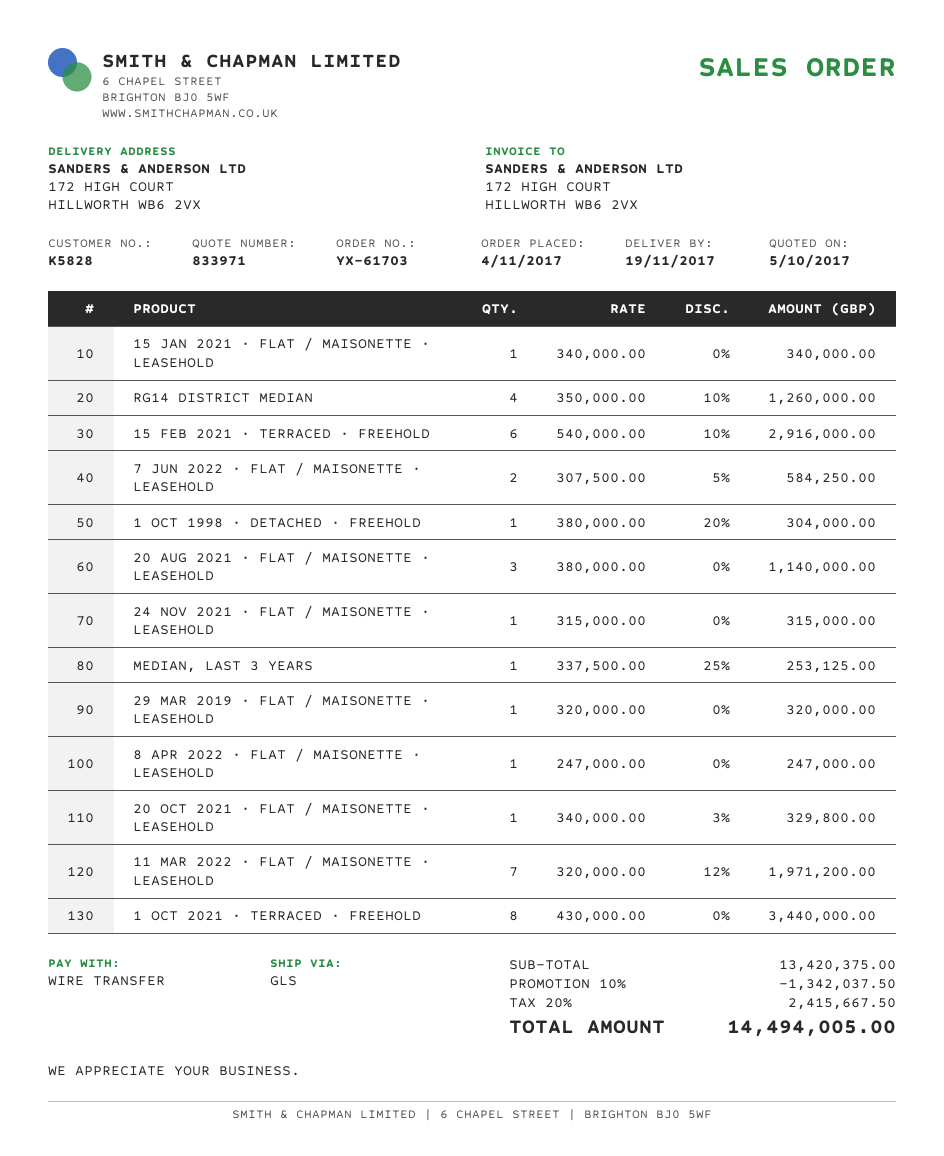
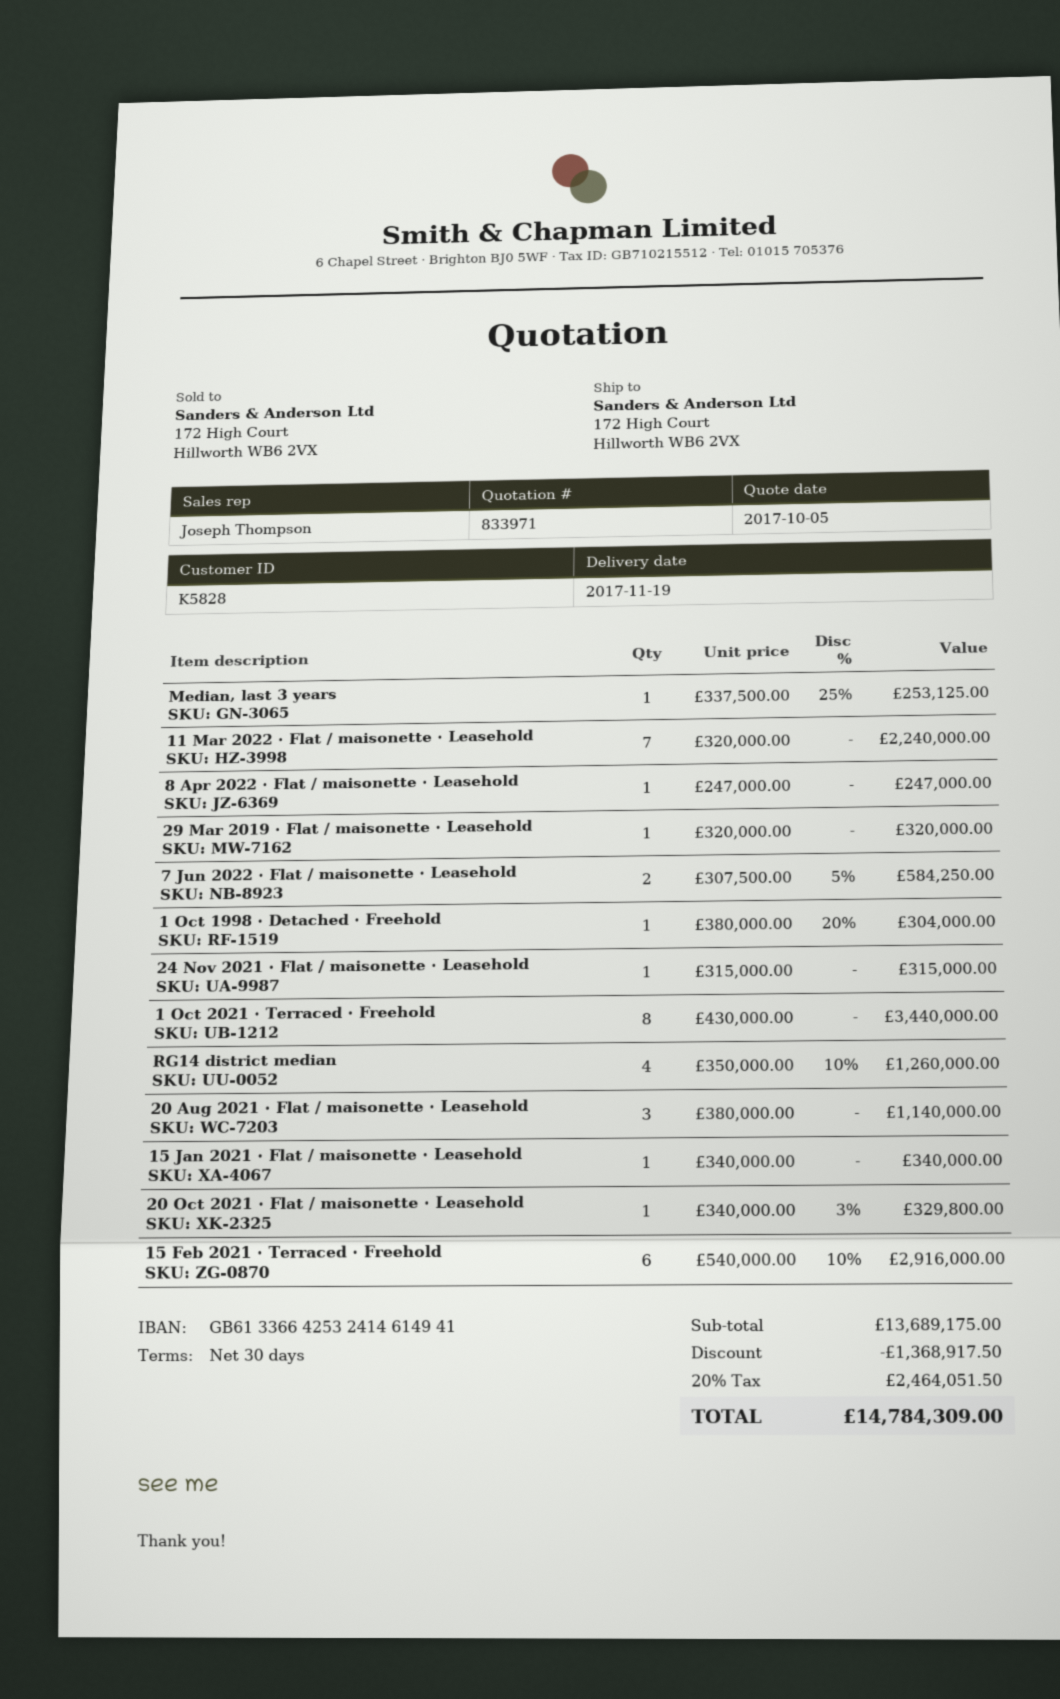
11 MAR 2022 · FLAT / MAISONETTE · LEASEHOLD: 7 x 320000.00 - 12% = 1971200.00 -> 7 x 320000.00 = 2240000.00
subtotal: 13420375.00 -> 13689175.00
discount: 1342037.50 -> 1368917.50
tax: 20% = 2415667.50 -> 20% = 2464051.50
total: 14494005.00 -> 14784309.00

